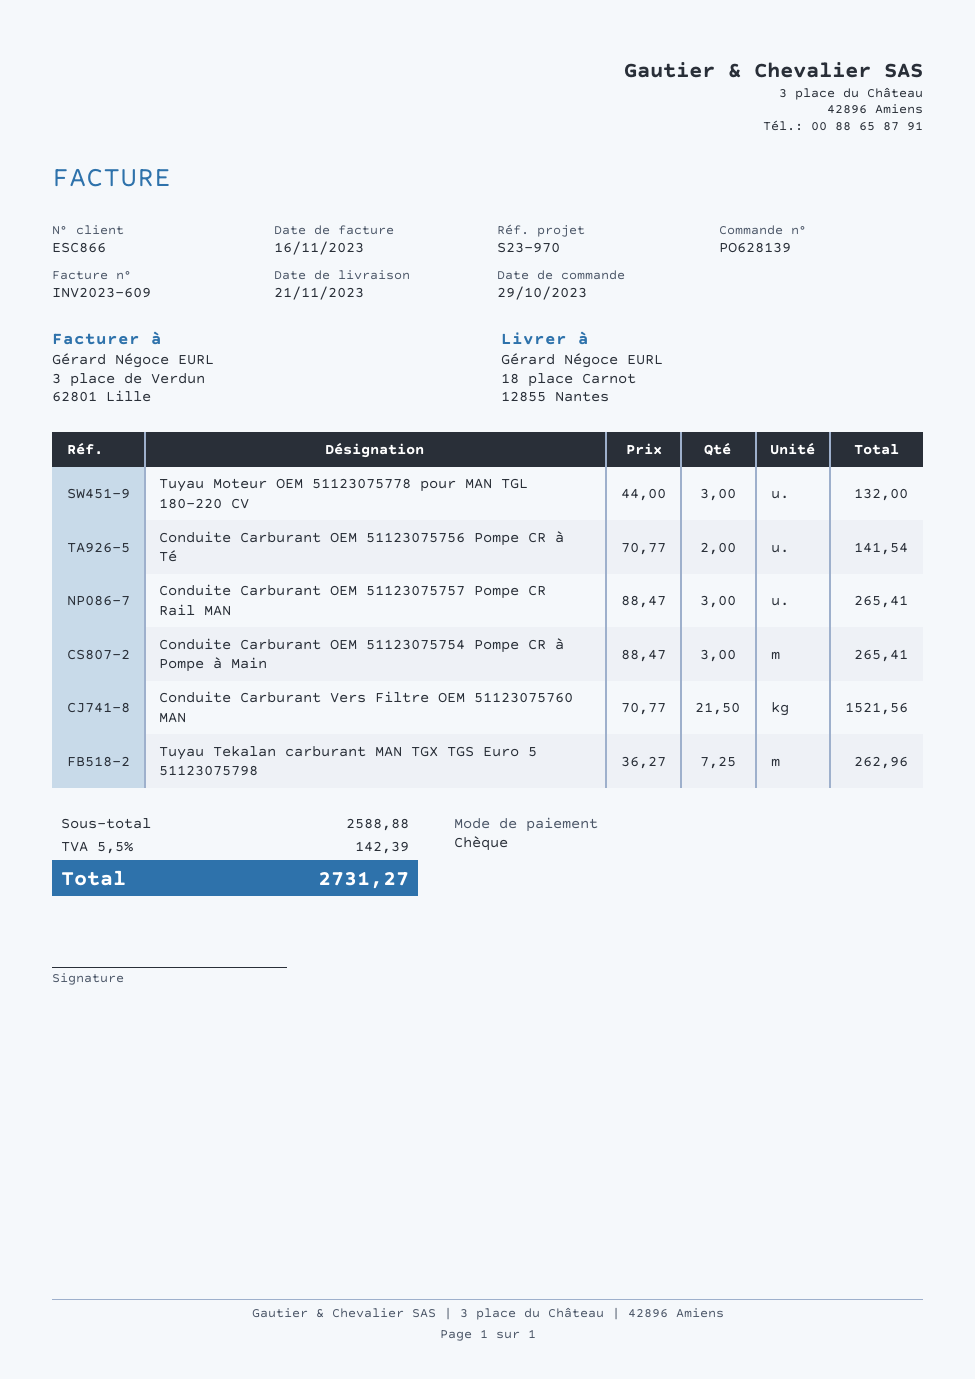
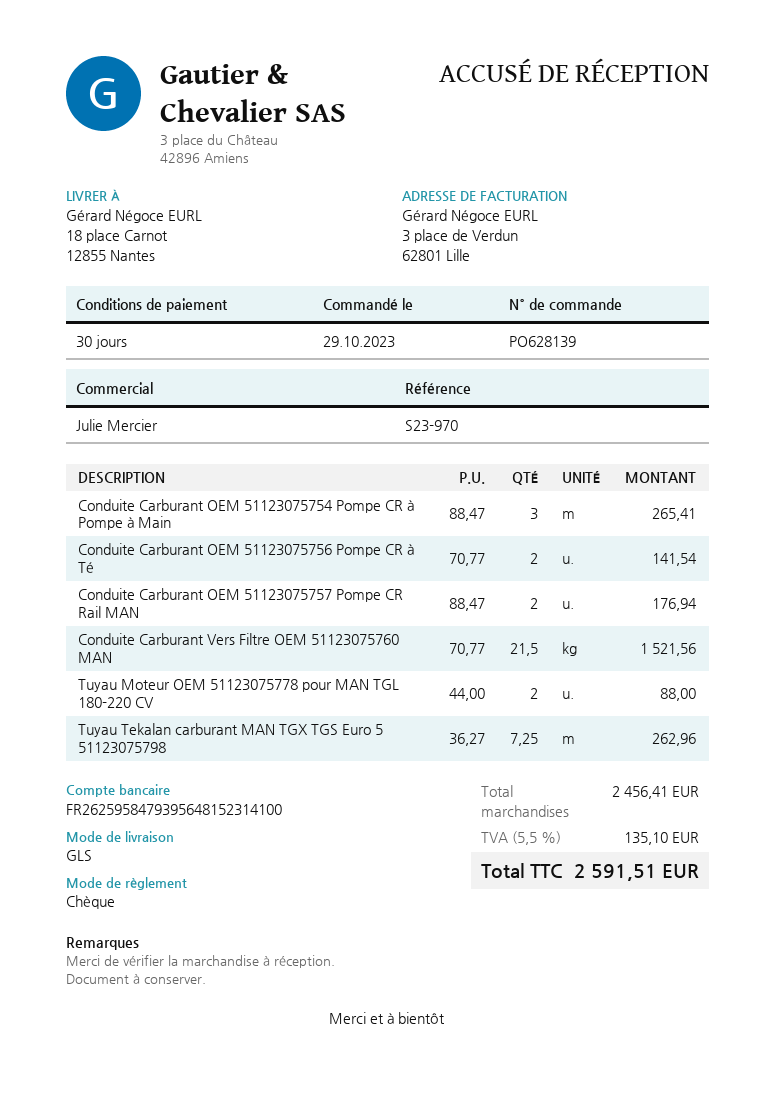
Tuyau Moteur OEM 51123075778 pour MAN TGL 180-220 CV: 3 x 44.00 = 132.00 -> 2 x 44.00 = 88.00
Conduite Carburant OEM 51123075757 Pompe CR Rail MAN: 3 x 88.47 = 265.41 -> 2 x 88.47 = 176.94
subtotal: 2588.88 -> 2456.41
tax: 5.5% = 142.39 -> 5.5% = 135.10
total: 2731.27 -> 2591.51

